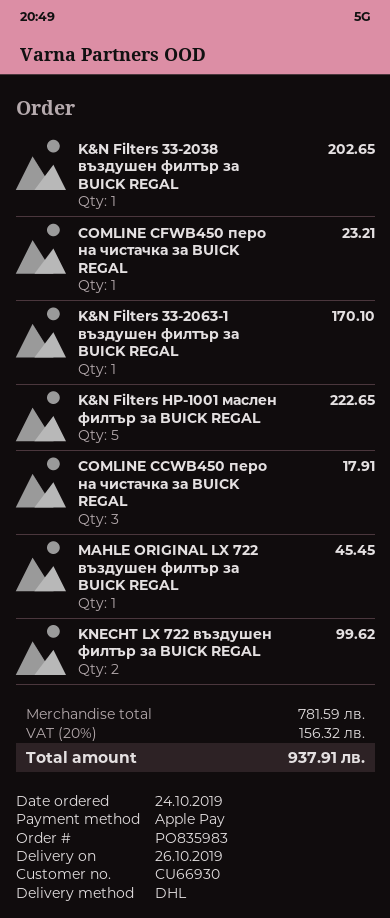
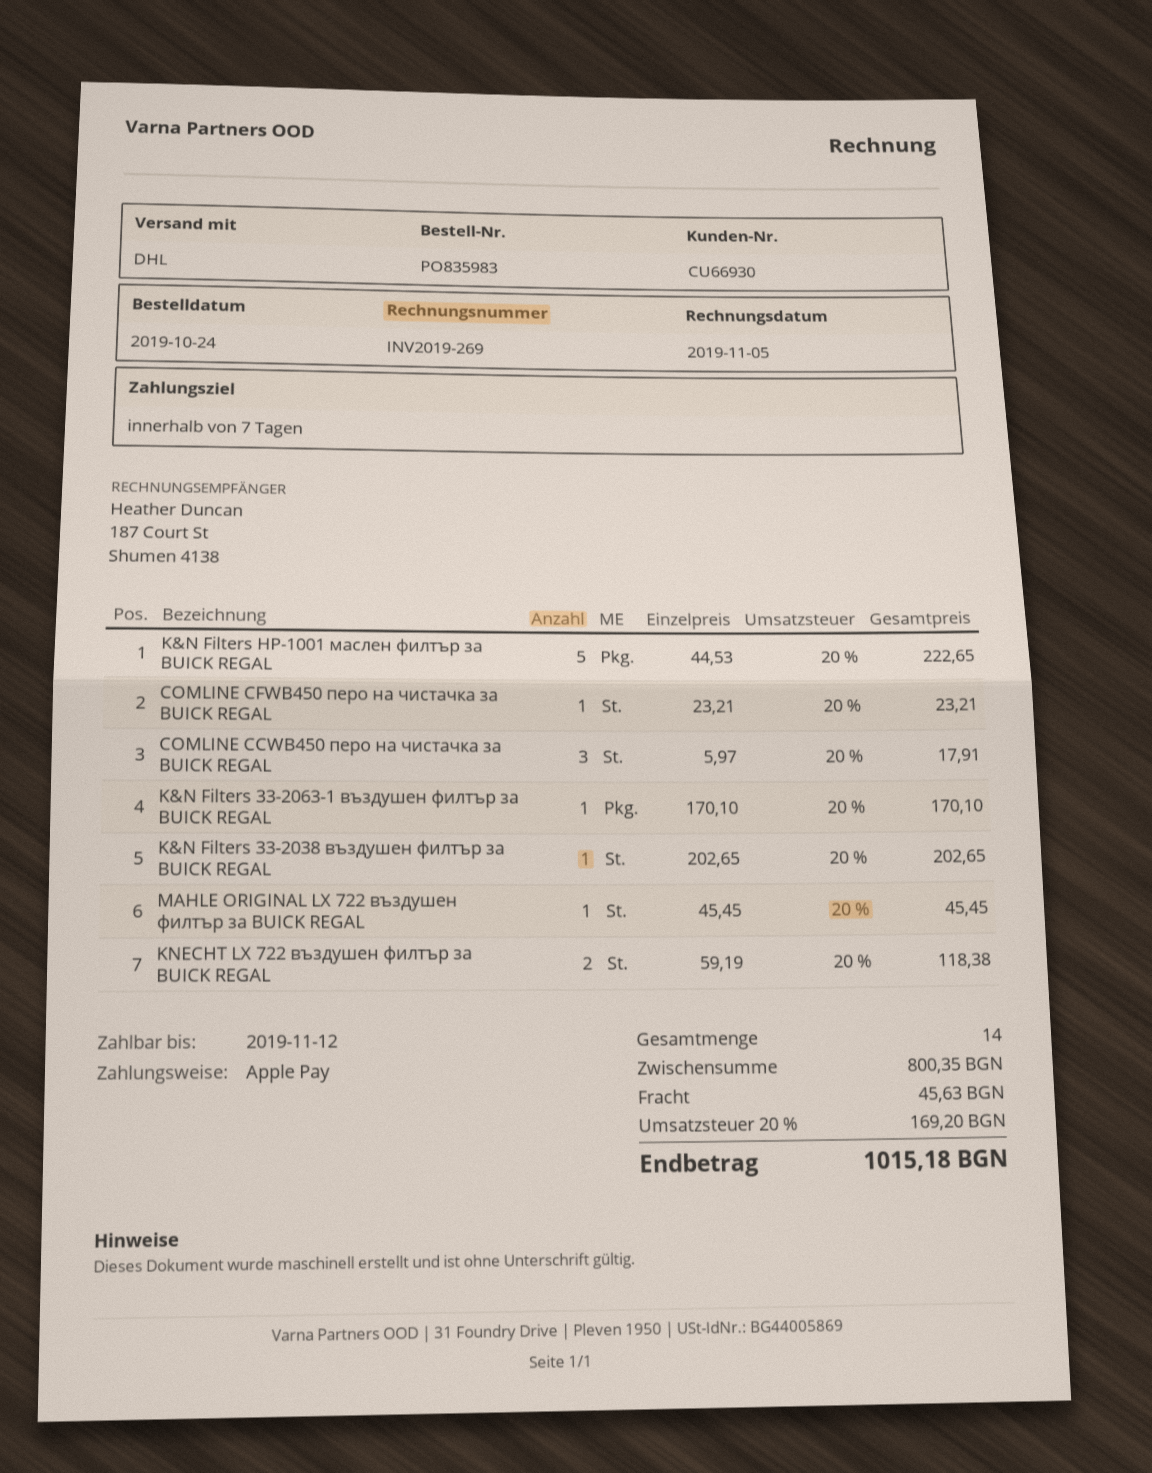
KNECHT LX 722 въздушен филтър за BUICK REGAL: 2 for 99.62 -> 2 for 118.38
subtotal: 781.59 -> 800.35
shipping: none -> 45.63
tax: 20% = 156.32 -> 20% = 169.20
total: 937.91 -> 1015.18

